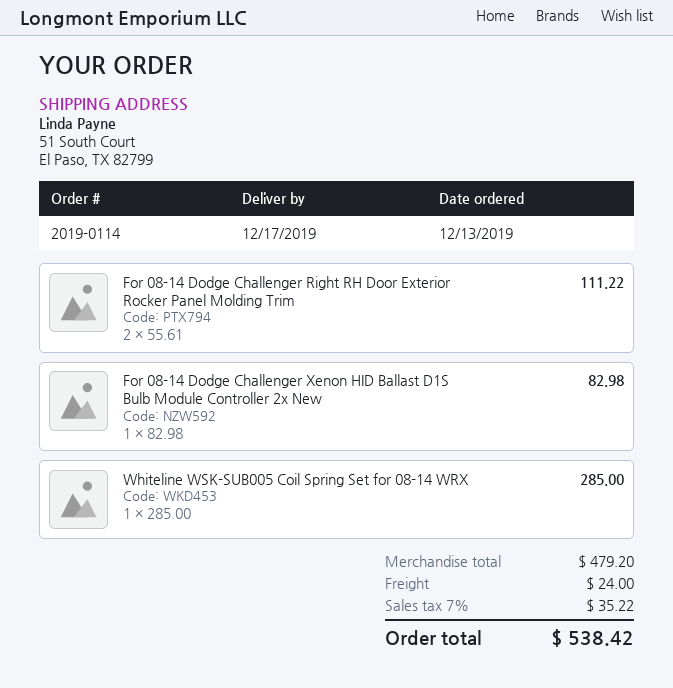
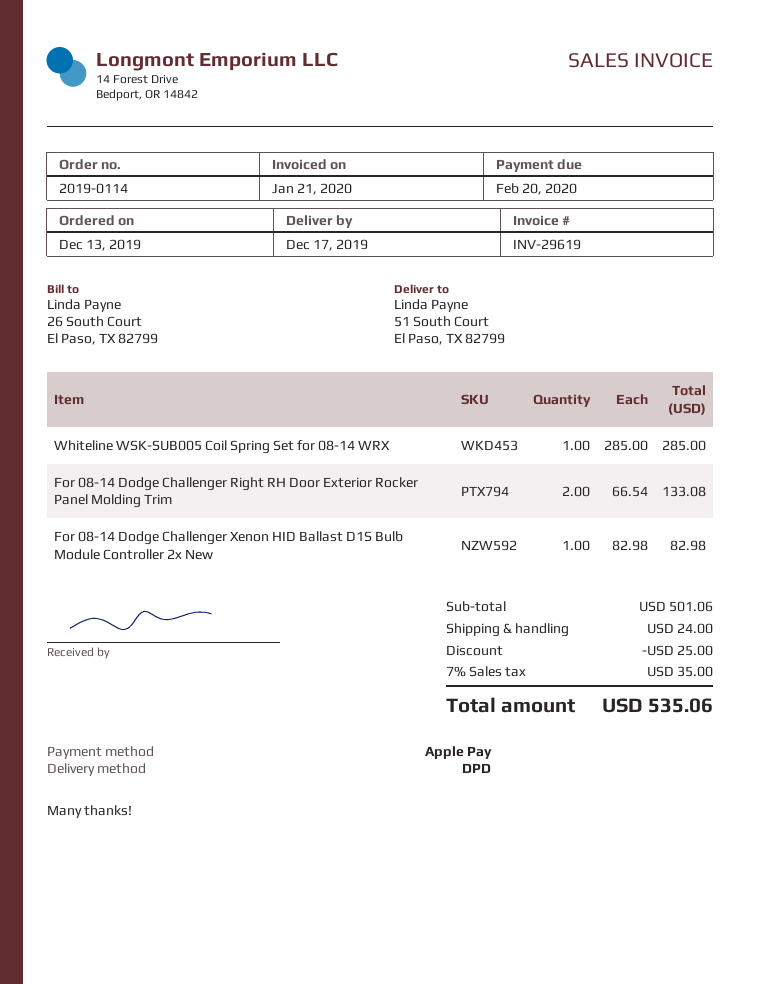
For 08-14 Dodge Challenger Right RH Door Exterior Rocker Panel Molding Trim: 2 x 55.61 = 111.22 -> 2 x 66.54 = 133.08
subtotal: 479.20 -> 501.06
discount: none -> 25.00
tax: 7% = 35.22 -> 7% = 35.00
total: 538.42 -> 535.06

